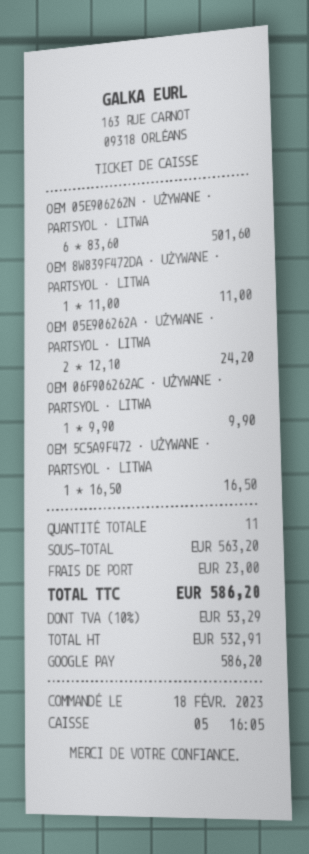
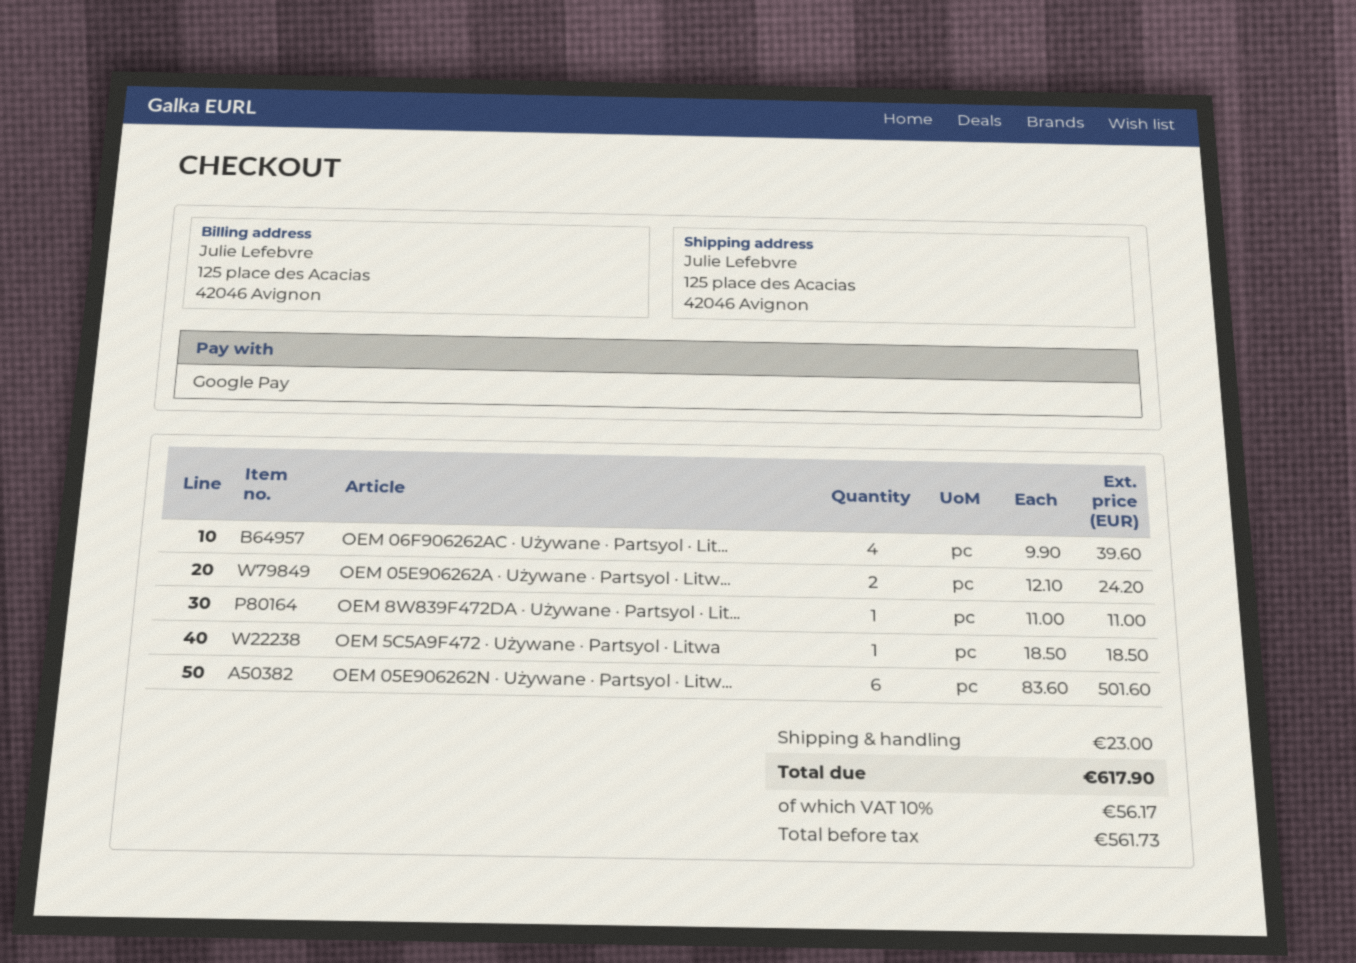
OEM 06F906262AC · UŻYWANE · PARTSYOL · LITWA: 1 x 9.90 = 9.90 -> 4 x 9.90 = 39.60
OEM 5C5A9F472 · UŻYWANE · PARTSYOL · LITWA: 1 x 16.50 = 16.50 -> 1 x 18.50 = 18.50
net: 532.91 -> 561.73
tax: 10% = 53.29 -> 10% = 56.17
total: 586.20 -> 617.90

